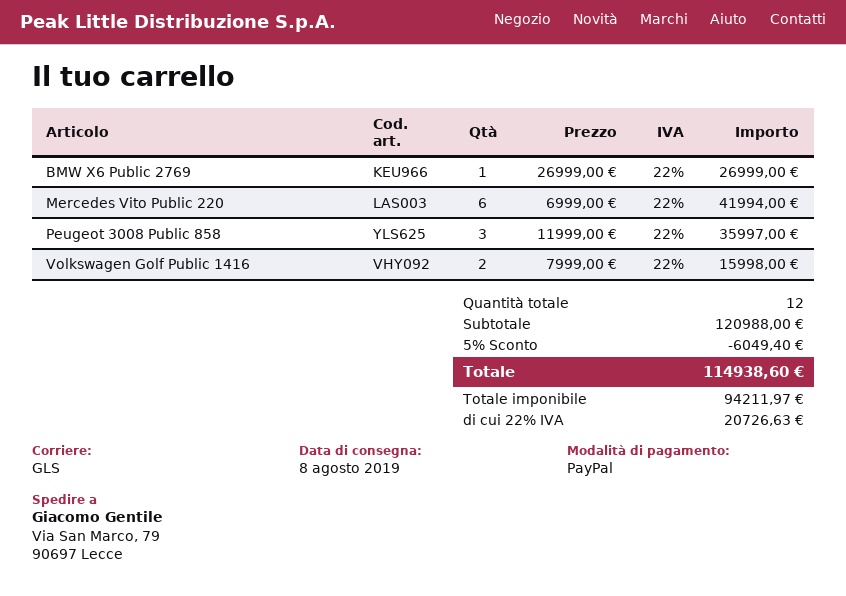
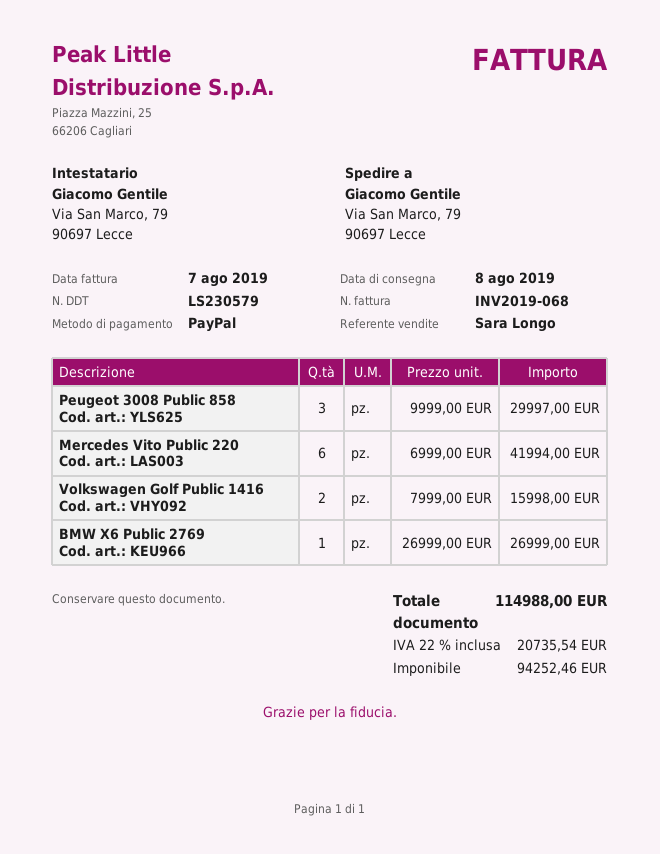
Peugeot 3008 Public 858: 3 x 11999.00 = 35997.00 -> 3 x 9999.00 = 29997.00
discount: 5% = 6049.40 -> none
net: 94211.97 -> 94252.46
tax: 22% = 20726.63 -> 22% = 20735.54
total: 114938.60 -> 114988.00

